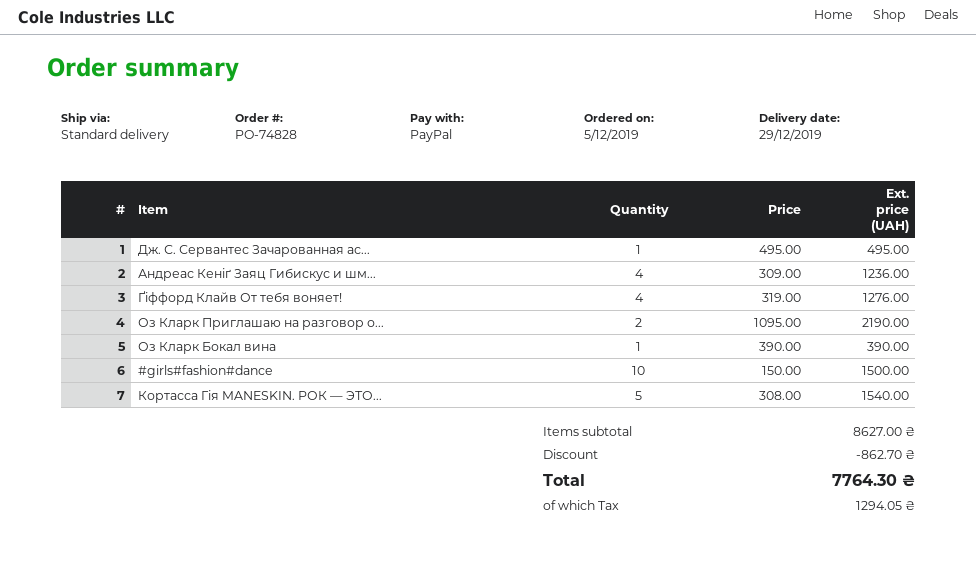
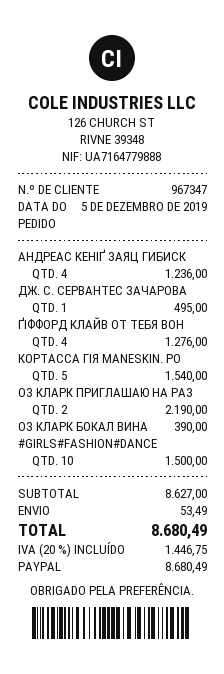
discount: 862.70 -> none
shipping: none -> 53.49
tax: 1294.05 -> 1446.75
total: 7764.30 -> 8680.49

